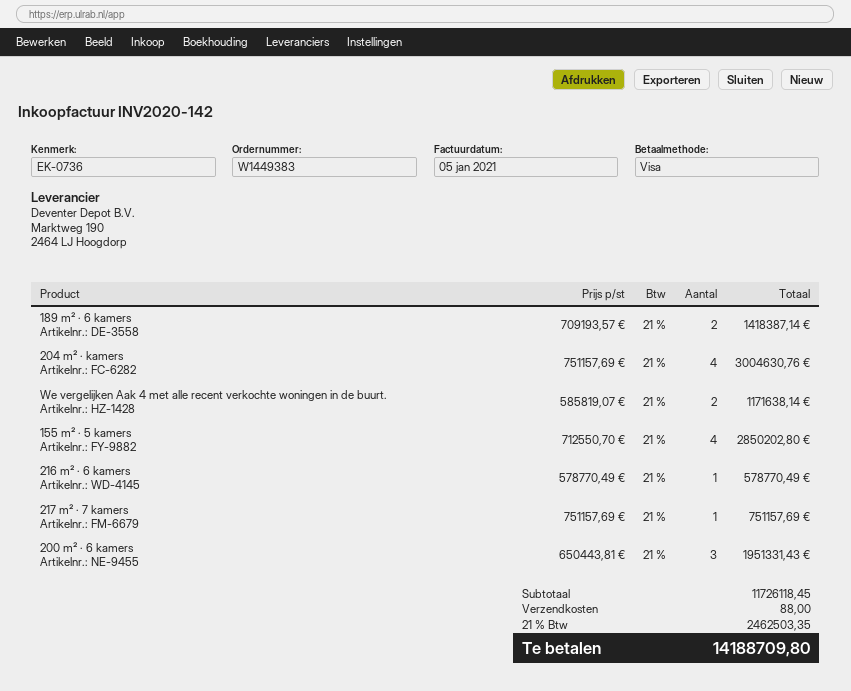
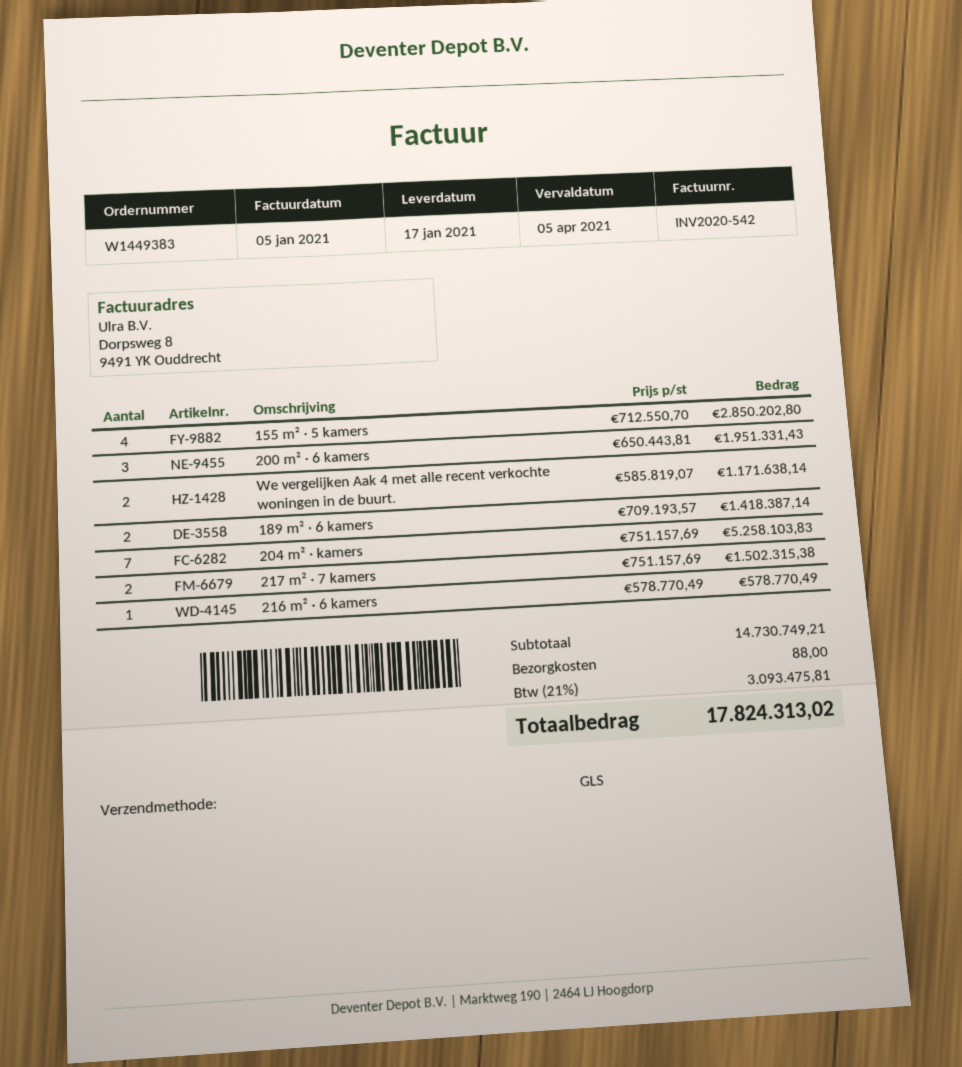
invoice number: INV2020-142 -> INV2020-542
204 m² · kamers: 4 x 751157.69 = 3004630.76 -> 7 x 751157.69 = 5258103.83
217 m² · 7 kamers: 1 x 751157.69 = 751157.69 -> 2 x 751157.69 = 1502315.38
subtotal: 11726118.45 -> 14730749.21
tax: 21% = 2462503.35 -> 21% = 3093475.81
total: 14188709.80 -> 17824313.02

